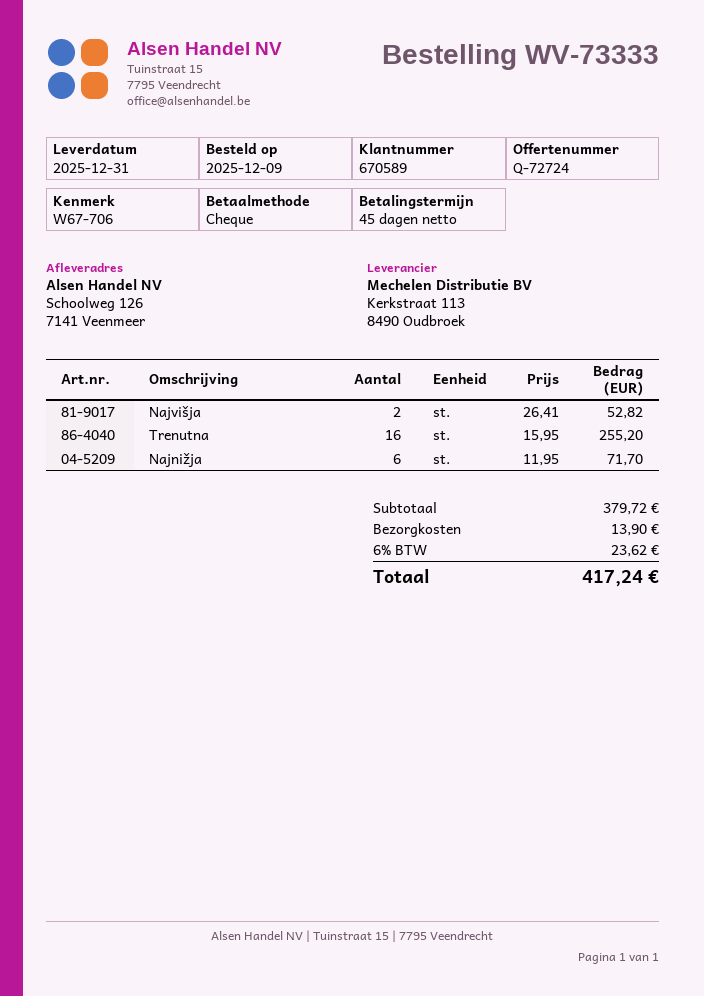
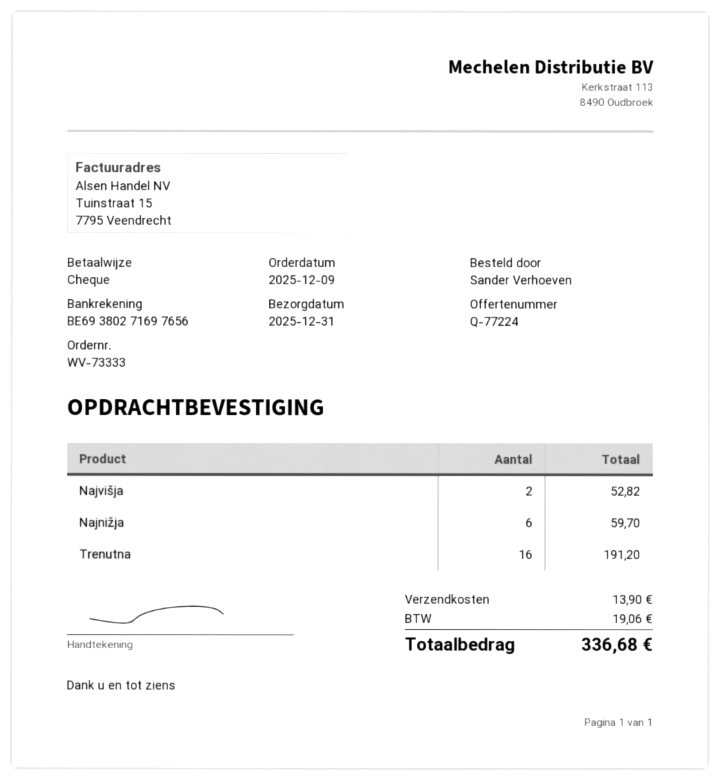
quote number: Q-72724 -> Q-77224
Trenutna: 16 for 255.20 -> 16 for 191.20
Najnižja: 6 for 71.70 -> 6 for 59.70
tax: 23.62 -> 19.06
total: 417.24 -> 336.68

